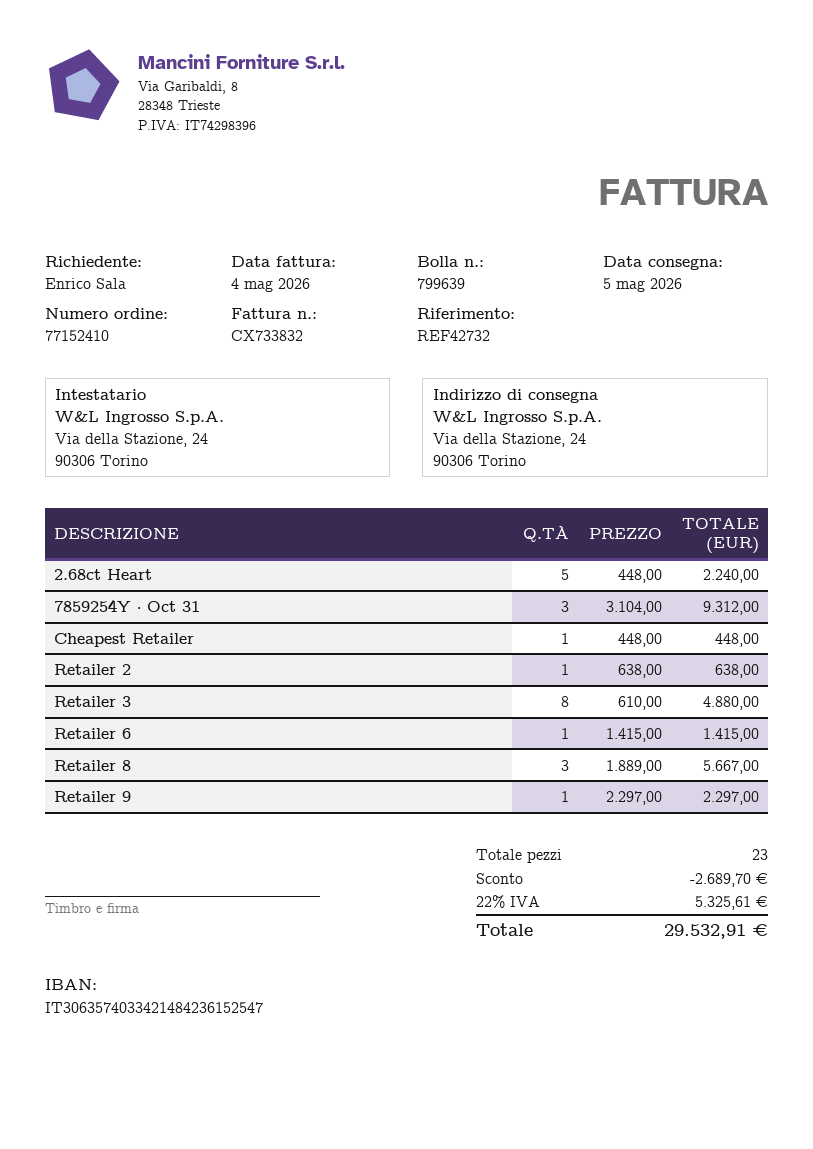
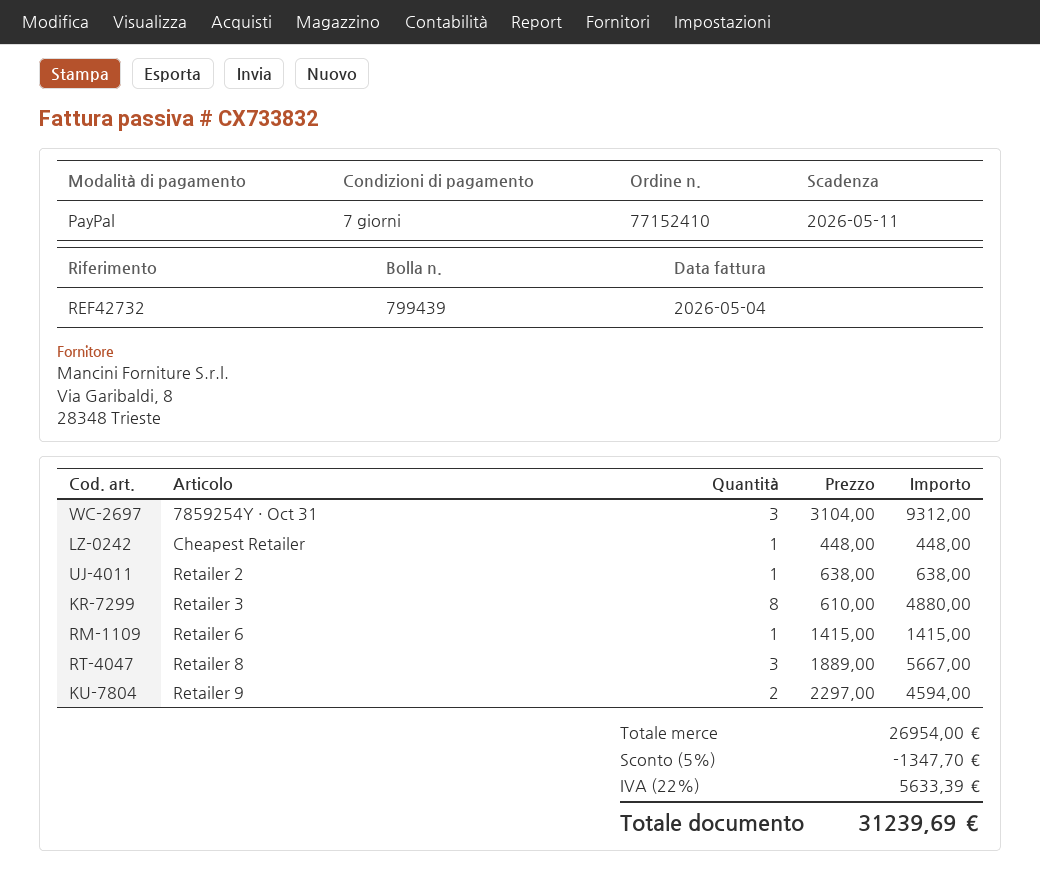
delivery note number: 799639 -> 799439
2.68ct Heart: 5 x 448.00 = 2240.00 -> none
Retailer 9: 1 x 2297.00 = 2297.00 -> 2 x 2297.00 = 4594.00
discount: 2689.70 -> 1347.70
tax: 22% = 5325.61 -> 22% = 5633.39
total: 29532.91 -> 31239.69

